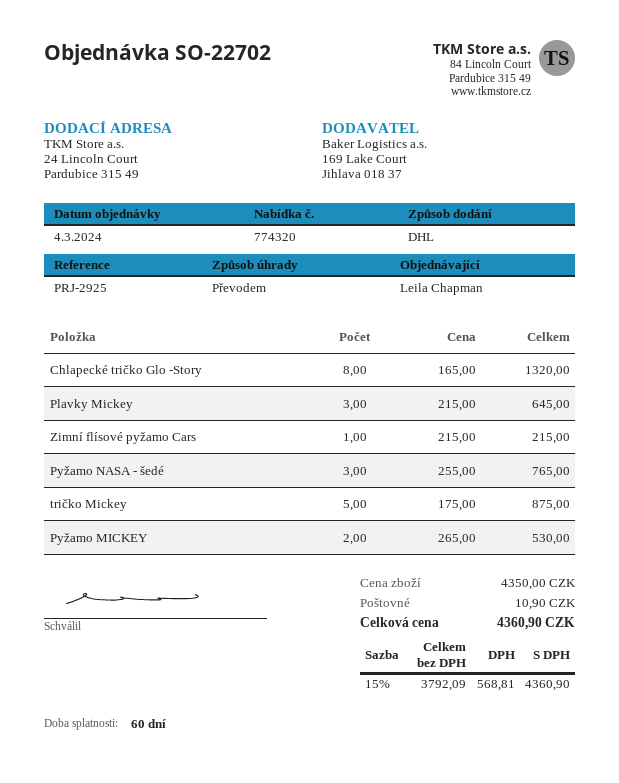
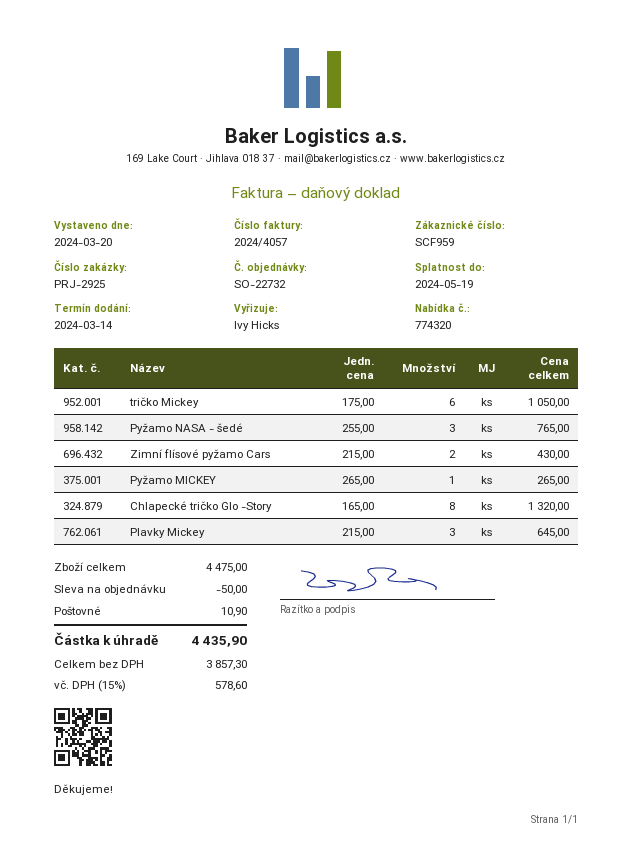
order number: SO-22702 -> SO-22732
Zimní flísové pyžamo Cars: 1 x 215.00 = 215.00 -> 2 x 215.00 = 430.00
tričko Mickey: 5 x 175.00 = 875.00 -> 6 x 175.00 = 1050.00
Pyžamo MICKEY: 2 x 265.00 = 530.00 -> 1 x 265.00 = 265.00
subtotal: 4350.00 -> 4475.00
discount: none -> 50.00
net: 3792.09 -> 3857.30
tax: 15% = 568.81 -> 15% = 578.60
total: 4360.90 -> 4435.90

